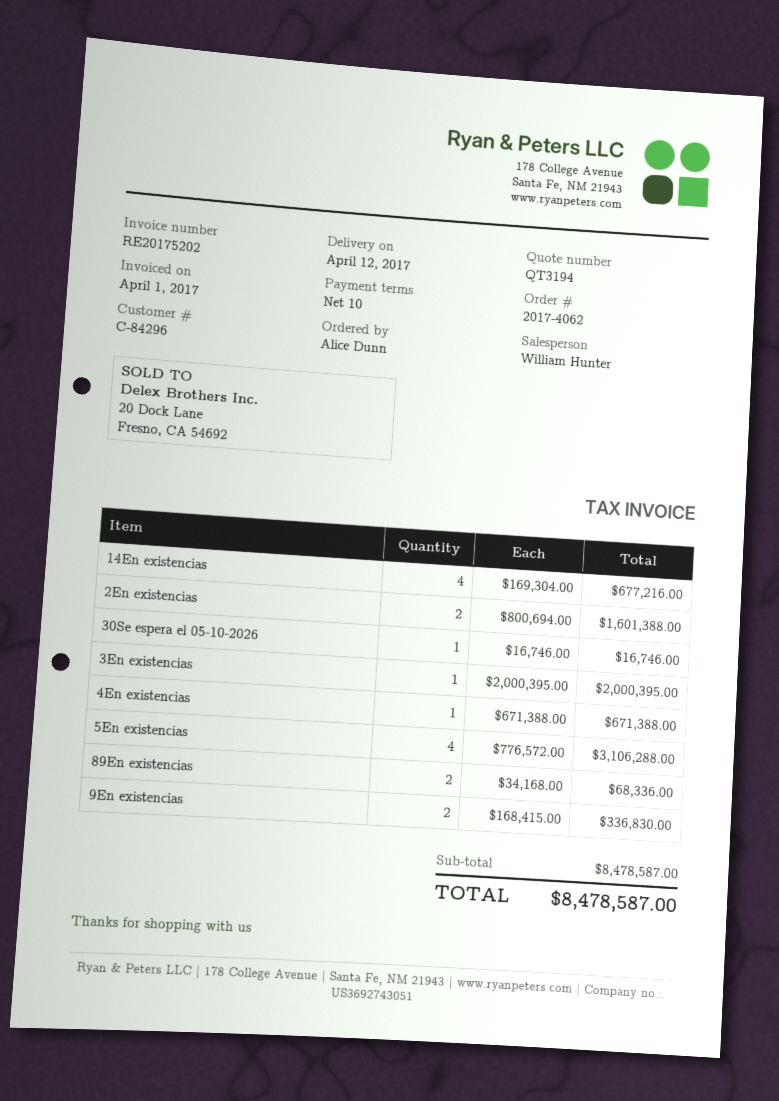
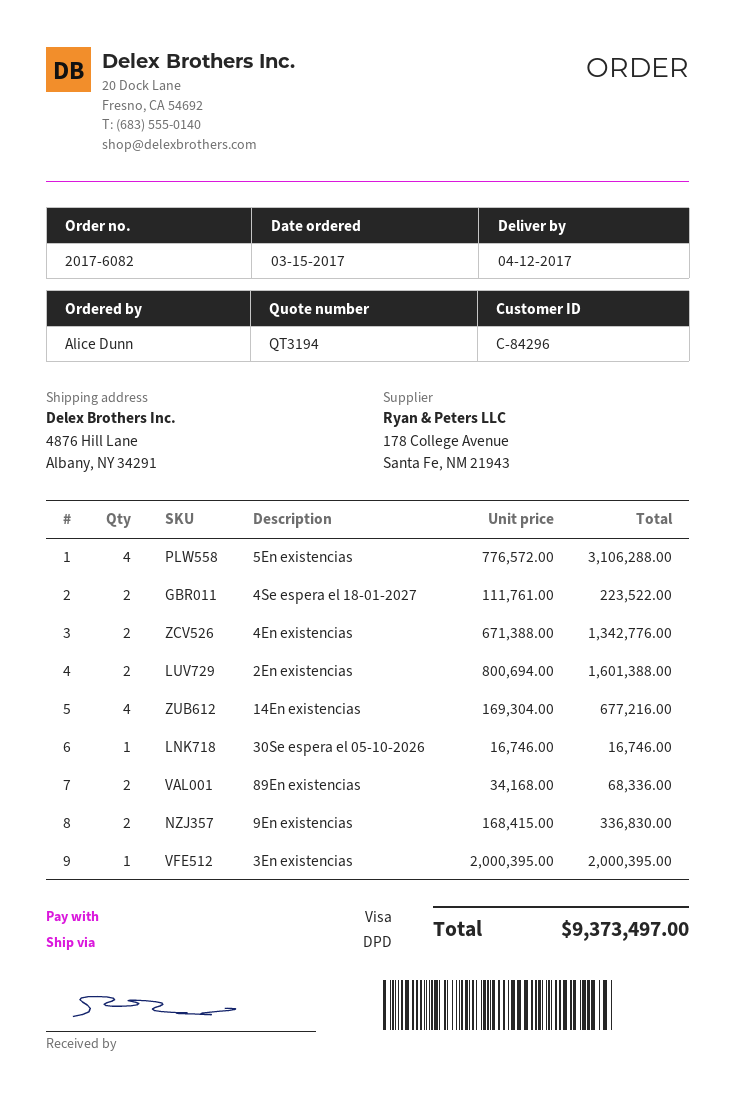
order number: 2017-4062 -> 2017-6082
4En existencias: 1 x 671388.00 = 671388.00 -> 2 x 671388.00 = 1342776.00
4Se espera el 18-01-2027: none -> 2 x 111761.00 = 223522.00
total: 8478587.00 -> 9373497.00

